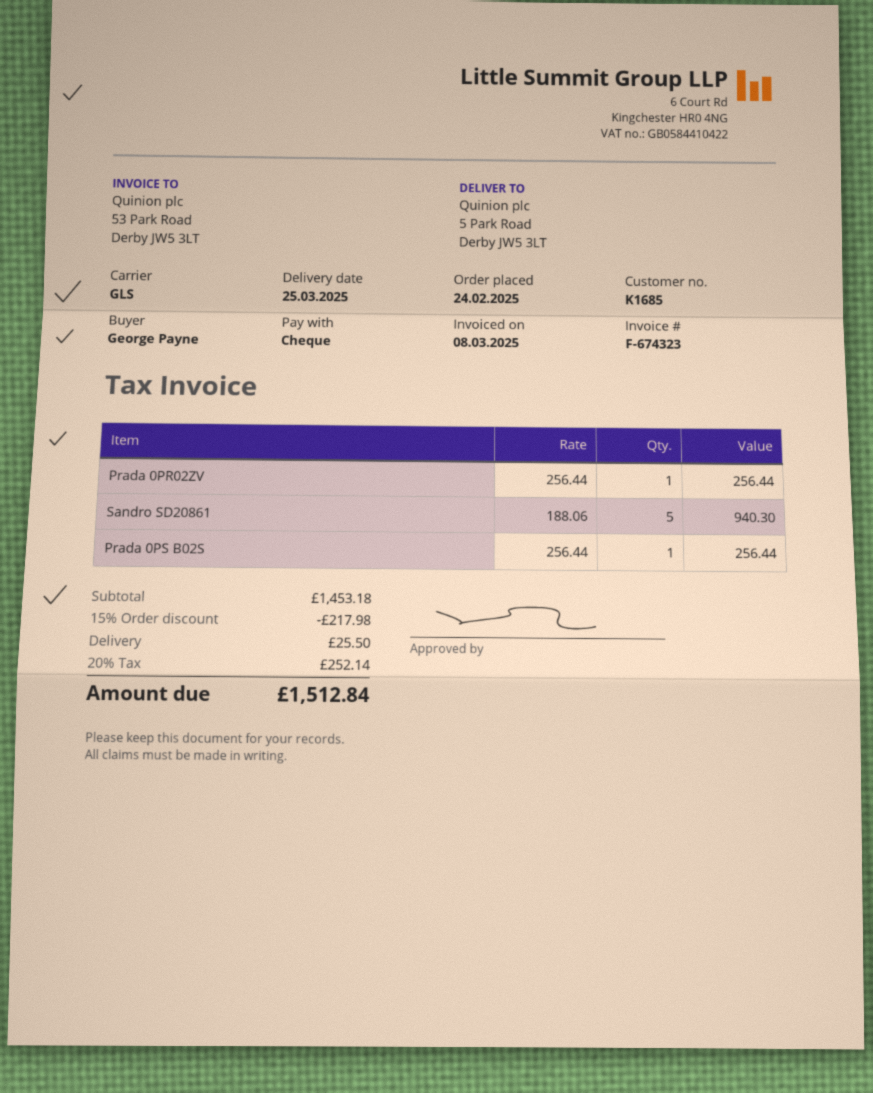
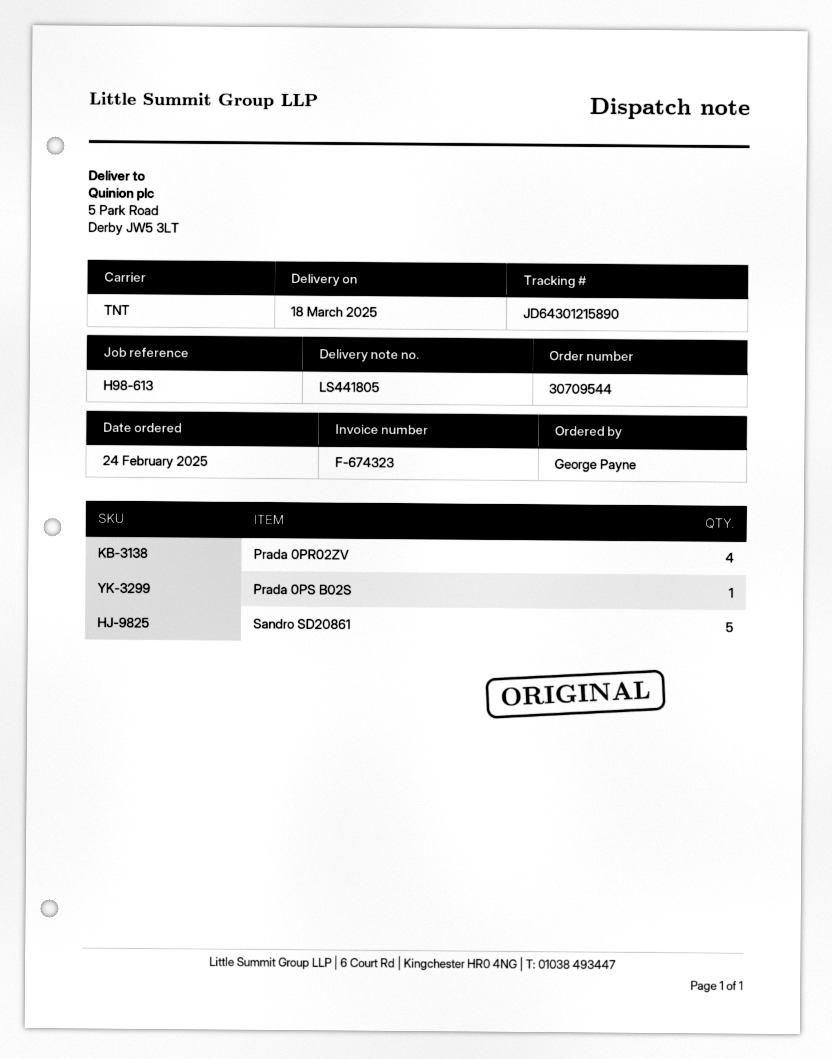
delivery date: 2025-03-25 -> 2025-03-18
shipping method: GLS -> TNT
Prada 0PR02ZV: 1 -> 4

